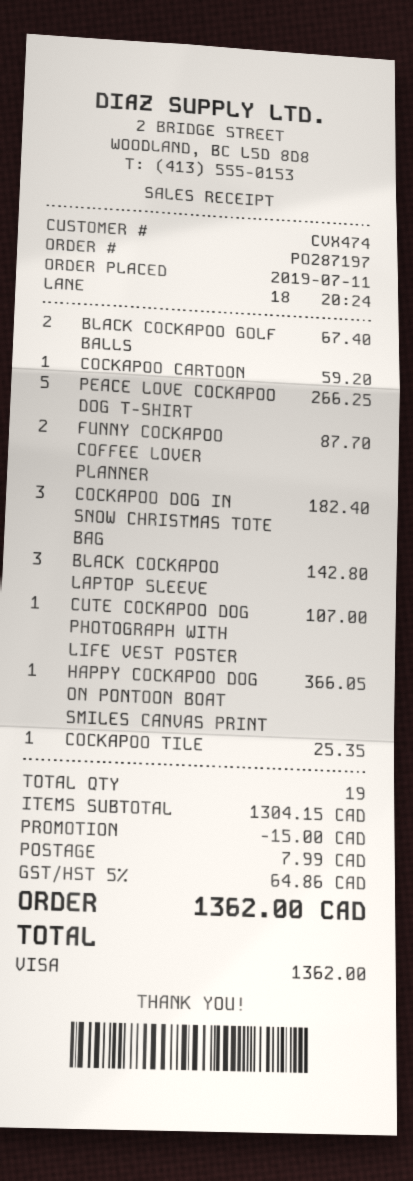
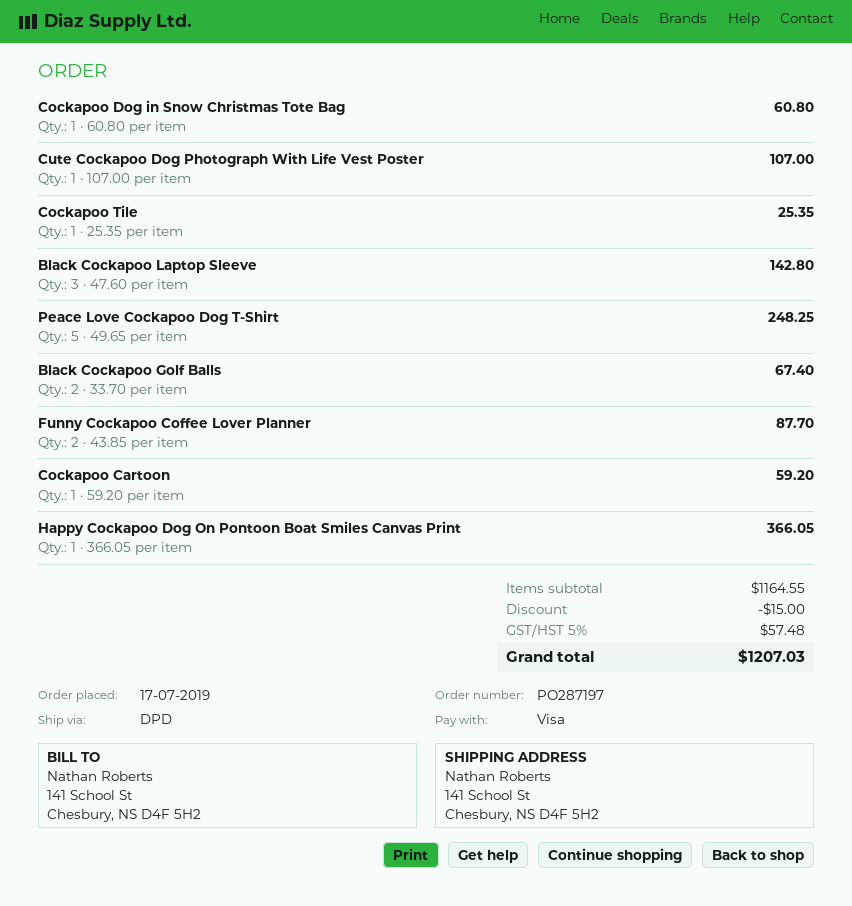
order date: 2019-07-11 -> 2019-07-17
PEACE LOVE COCKAPOO DOG T-SHIRT: 5 for 266.25 -> 5 for 248.25
COCKAPOO DOG IN SNOW CHRISTMAS TOTE BAG: 3 for 182.40 -> 1 for 60.80
subtotal: 1304.15 -> 1164.55
shipping: 7.99 -> none
tax: 5% = 64.86 -> 5% = 57.48
total: 1362.00 -> 1207.03

